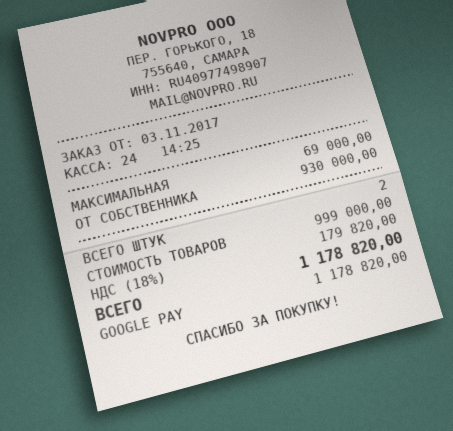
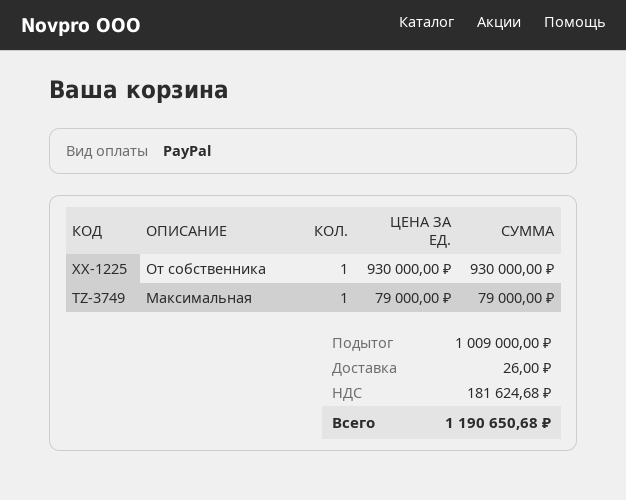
payment method: Google Pay -> PayPal
МАКСИМАЛЬНАЯ: 1 x 69000.00 = 69000.00 -> 1 x 79000.00 = 79000.00
subtotal: 999000.00 -> 1009000.00
shipping: none -> 26.00
tax: 179820.00 -> 181624.68
total: 1178820.00 -> 1190650.68

